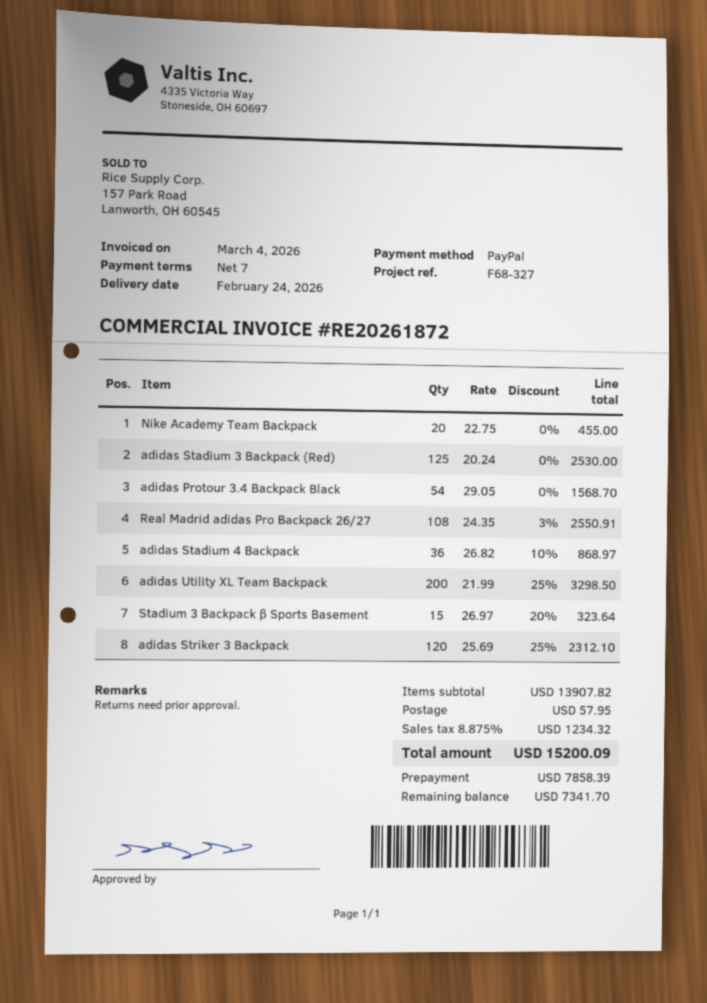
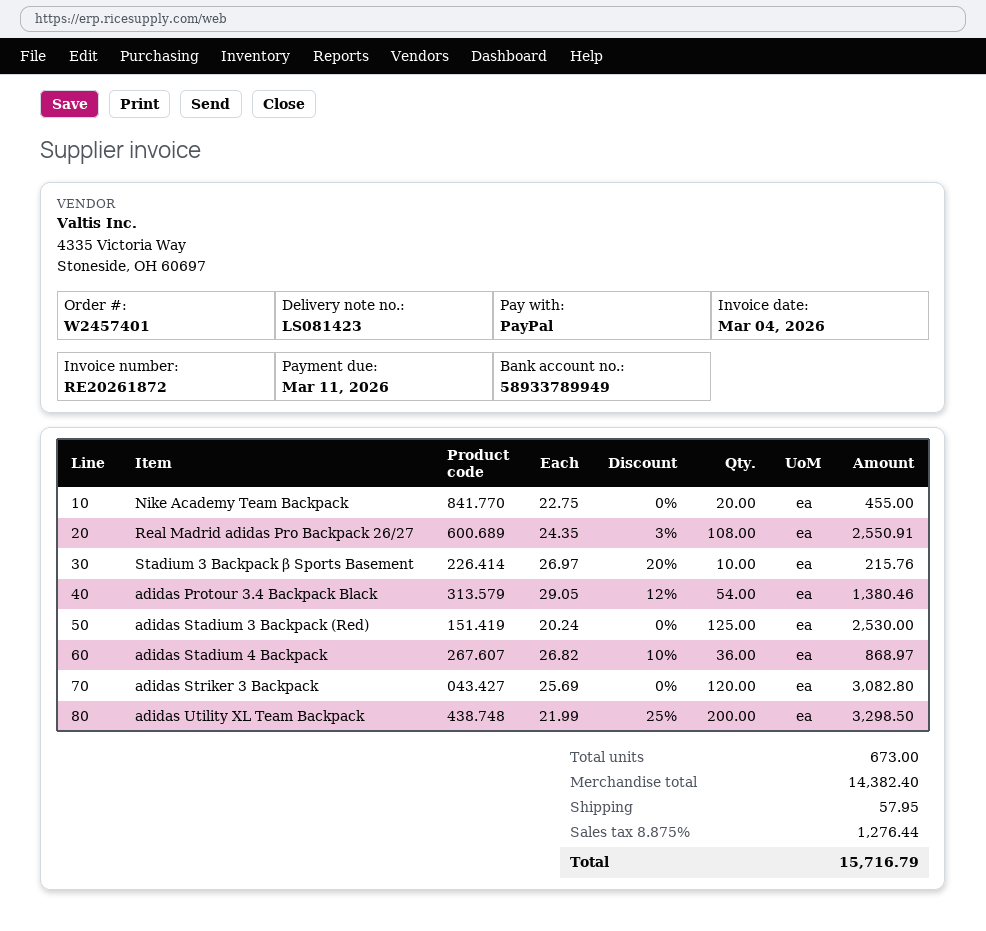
adidas Protour 3.4 Backpack Black: 54 x 29.05 = 1568.70 -> 54 x 29.05 - 12% = 1380.46
Stadium 3 Backpack β Sports Basement: 15 x 26.97 - 20% = 323.64 -> 10 x 26.97 - 20% = 215.76
adidas Striker 3 Backpack: 120 x 25.69 - 25% = 2312.10 -> 120 x 25.69 = 3082.80
subtotal: 13907.82 -> 14382.40
tax: 8.875% = 1234.32 -> 8.875% = 1276.44
total: 15200.09 -> 15716.79

